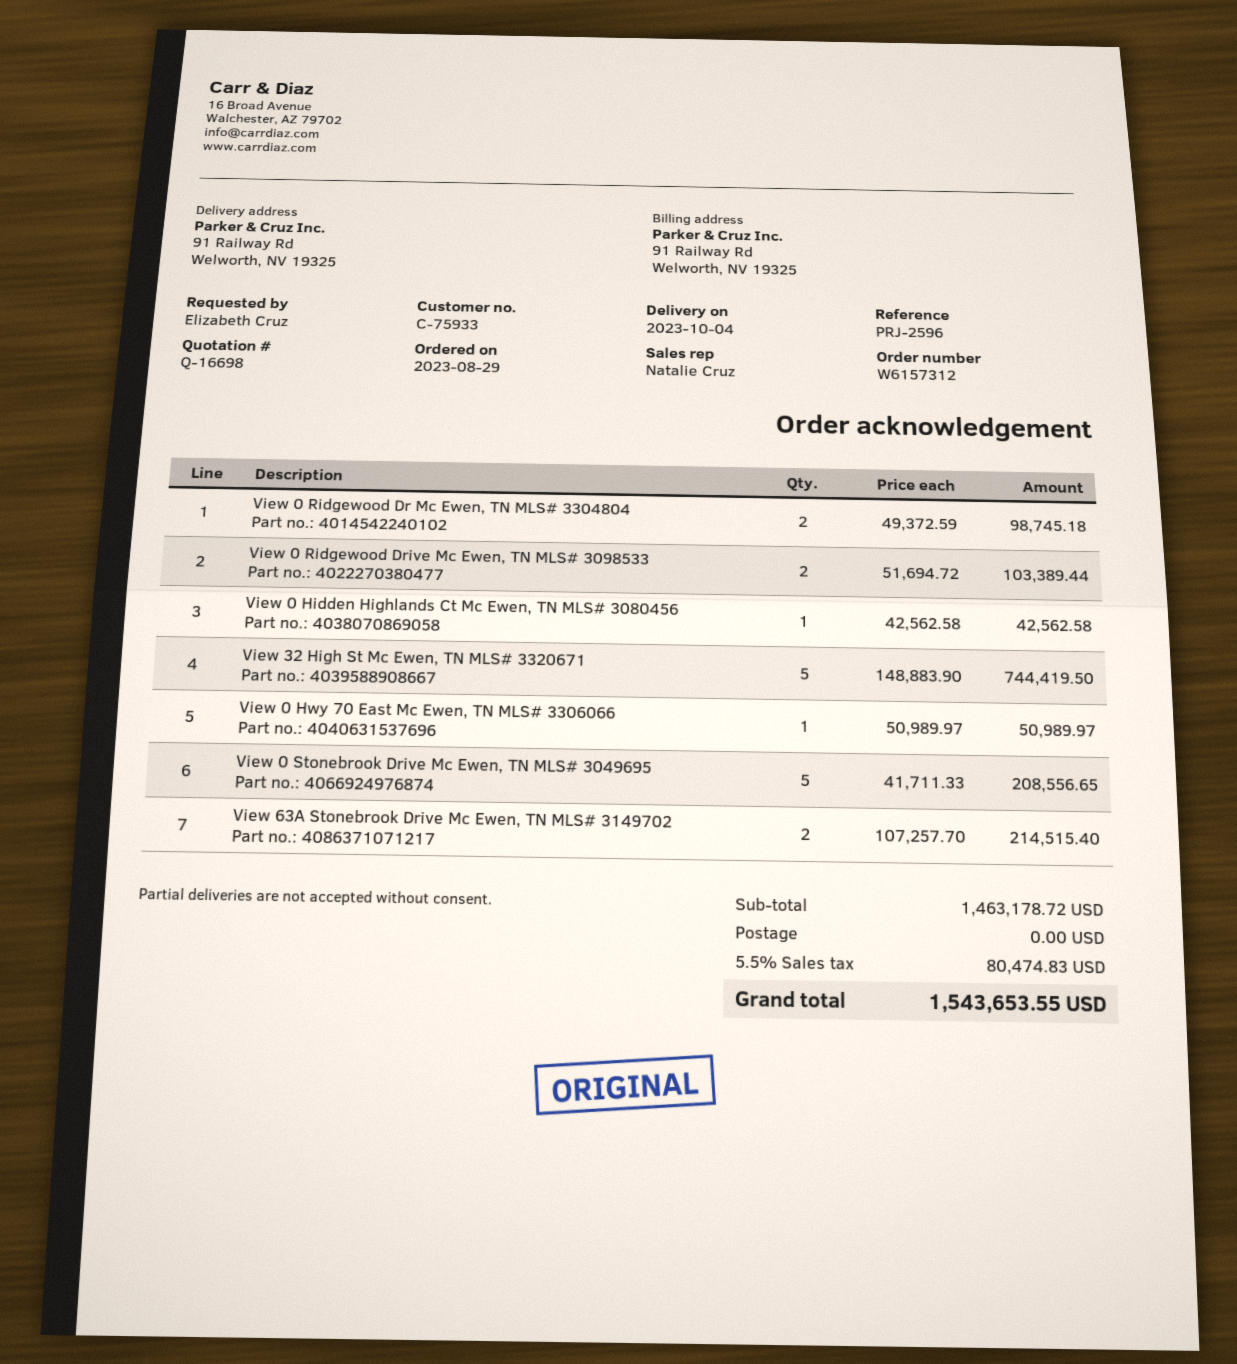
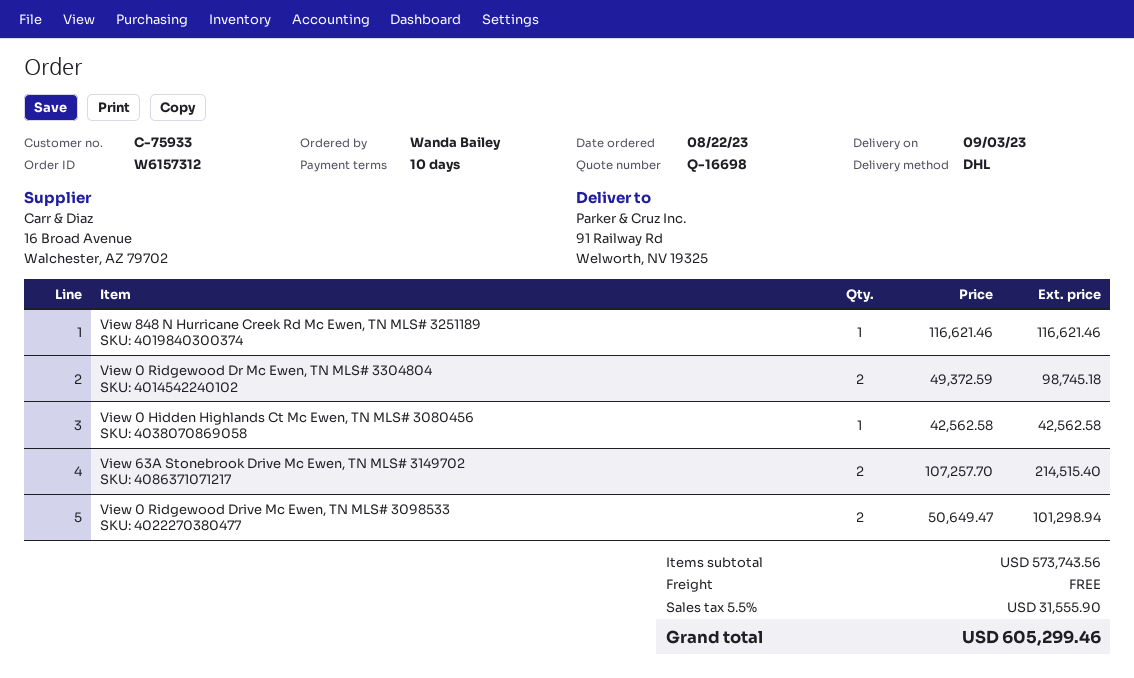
order date: 2023-08-29 -> 2023-08-22
delivery date: 2023-10-04 -> 2023-09-03
ordered by: Elizabeth Cruz -> Wanda Bailey
View 0 Ridgewood Drive Mc Ewen, TN MLS# 3098533: 2 x 51694.72 = 103389.44 -> 2 x 50649.47 = 101298.94
View 32 High St Mc Ewen, TN MLS# 3320671: 5 x 148883.90 = 744419.50 -> none
View 0 Hwy 70 East Mc Ewen, TN MLS# 3306066: 1 x 50989.97 = 50989.97 -> none
View 0 Stonebrook Drive Mc Ewen, TN MLS# 3049695: 5 x 41711.33 = 208556.65 -> none
View 848 N Hurricane Creek Rd Mc Ewen, TN MLS# 3251189: none -> 1 x 116621.46 = 116621.46
subtotal: 1463178.72 -> 573743.56
tax: 5.5% = 80474.83 -> 5.5% = 31555.90
total: 1543653.55 -> 605299.46

